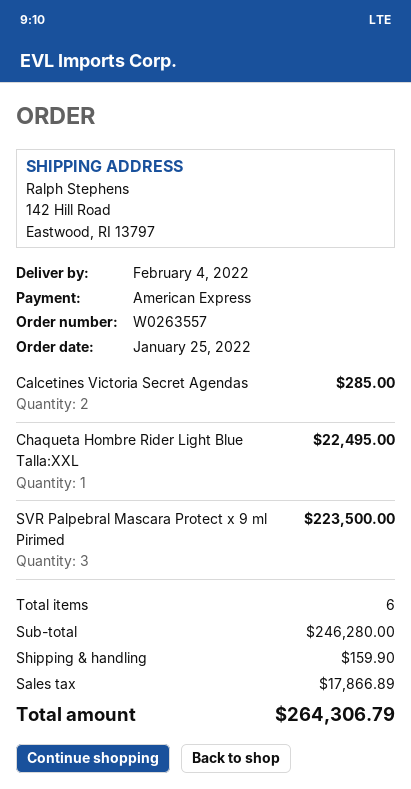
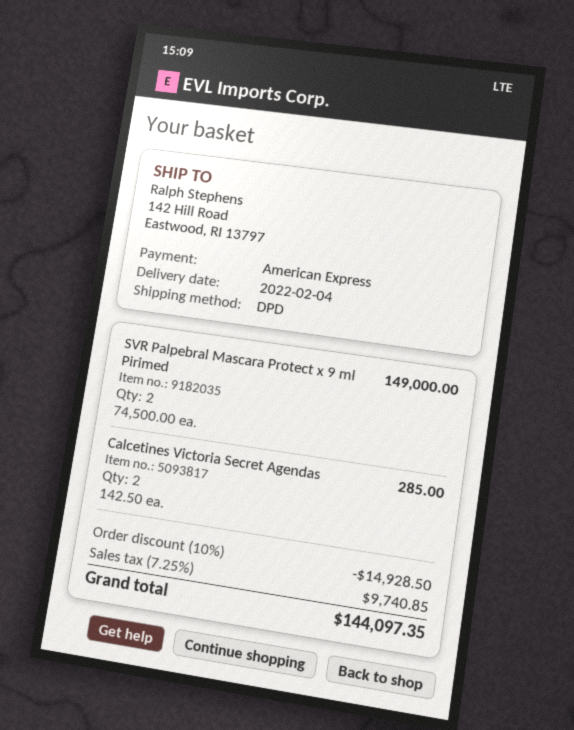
Chaqueta Hombre Rider Light Blue Talla:XXL: 1 for 22495.00 -> none
SVR Palpebral Mascara Protect x 9 ml Pirimed: 3 for 223500.00 -> 2 for 149000.00
discount: none -> 10% = 14928.50
shipping: 159.90 -> none
tax: 17866.89 -> 9740.85
total: 264306.79 -> 144097.35

